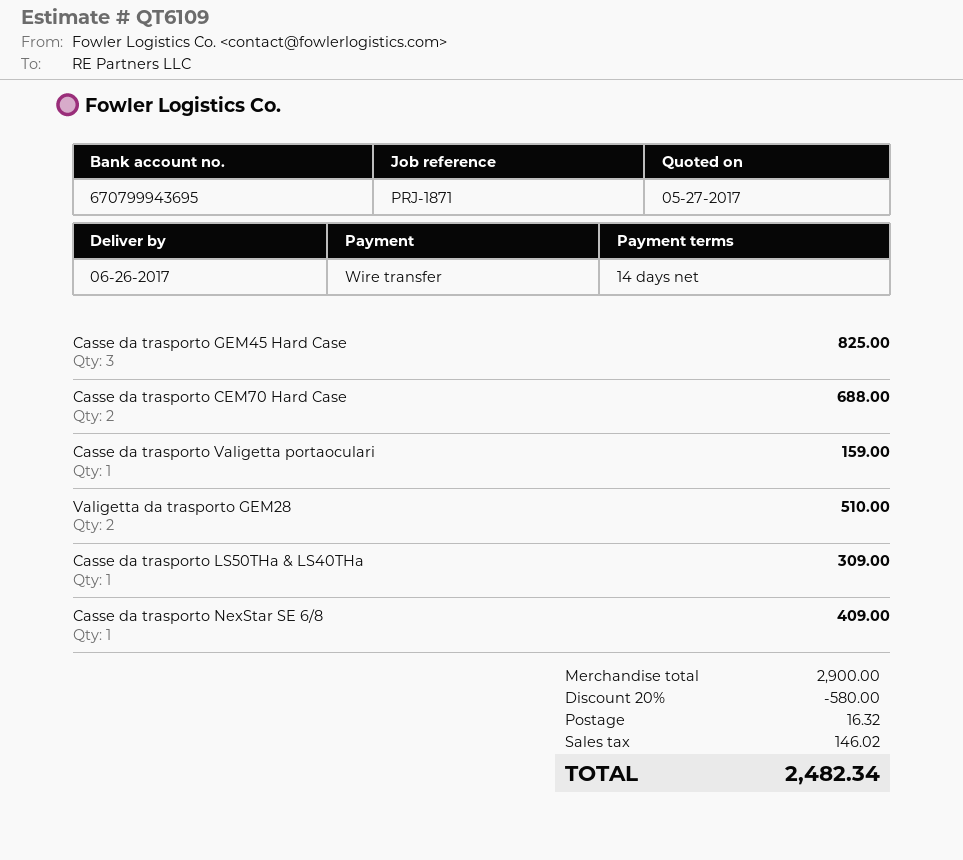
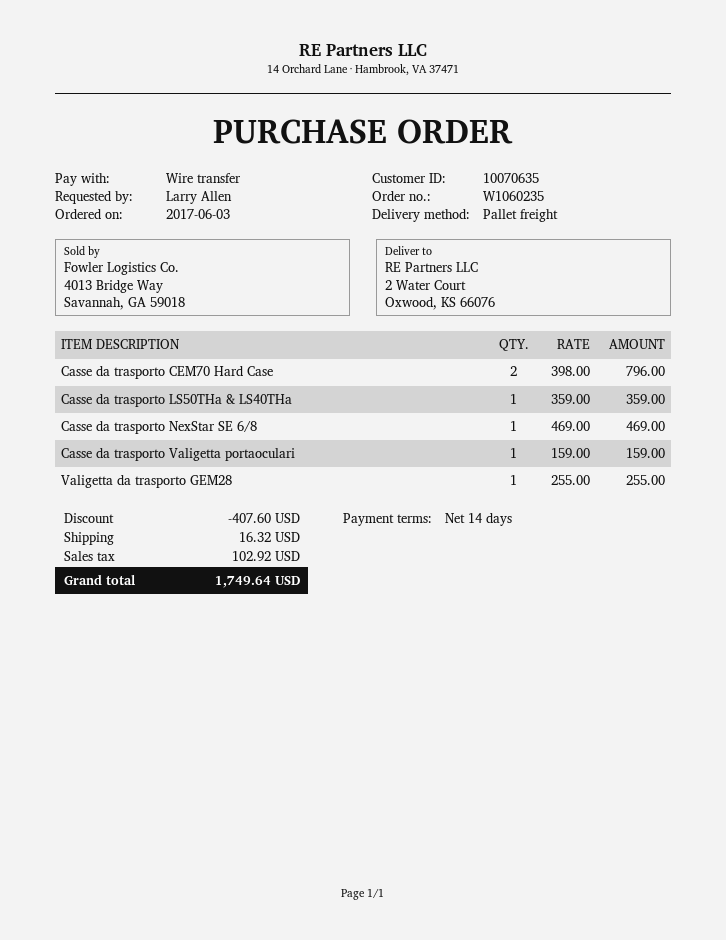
Casse da trasporto GEM45 Hard Case: 3 for 825.00 -> none
Casse da trasporto CEM70 Hard Case: 2 for 688.00 -> 2 for 796.00
Valigetta da trasporto GEM28: 2 for 510.00 -> 1 for 255.00
Casse da trasporto LS50THa & LS40THa: 1 for 309.00 -> 1 for 359.00
Casse da trasporto NexStar SE 6/8: 1 for 409.00 -> 1 for 469.00
discount: 580.00 -> 407.60
tax: 146.02 -> 102.92
total: 2482.34 -> 1749.64

